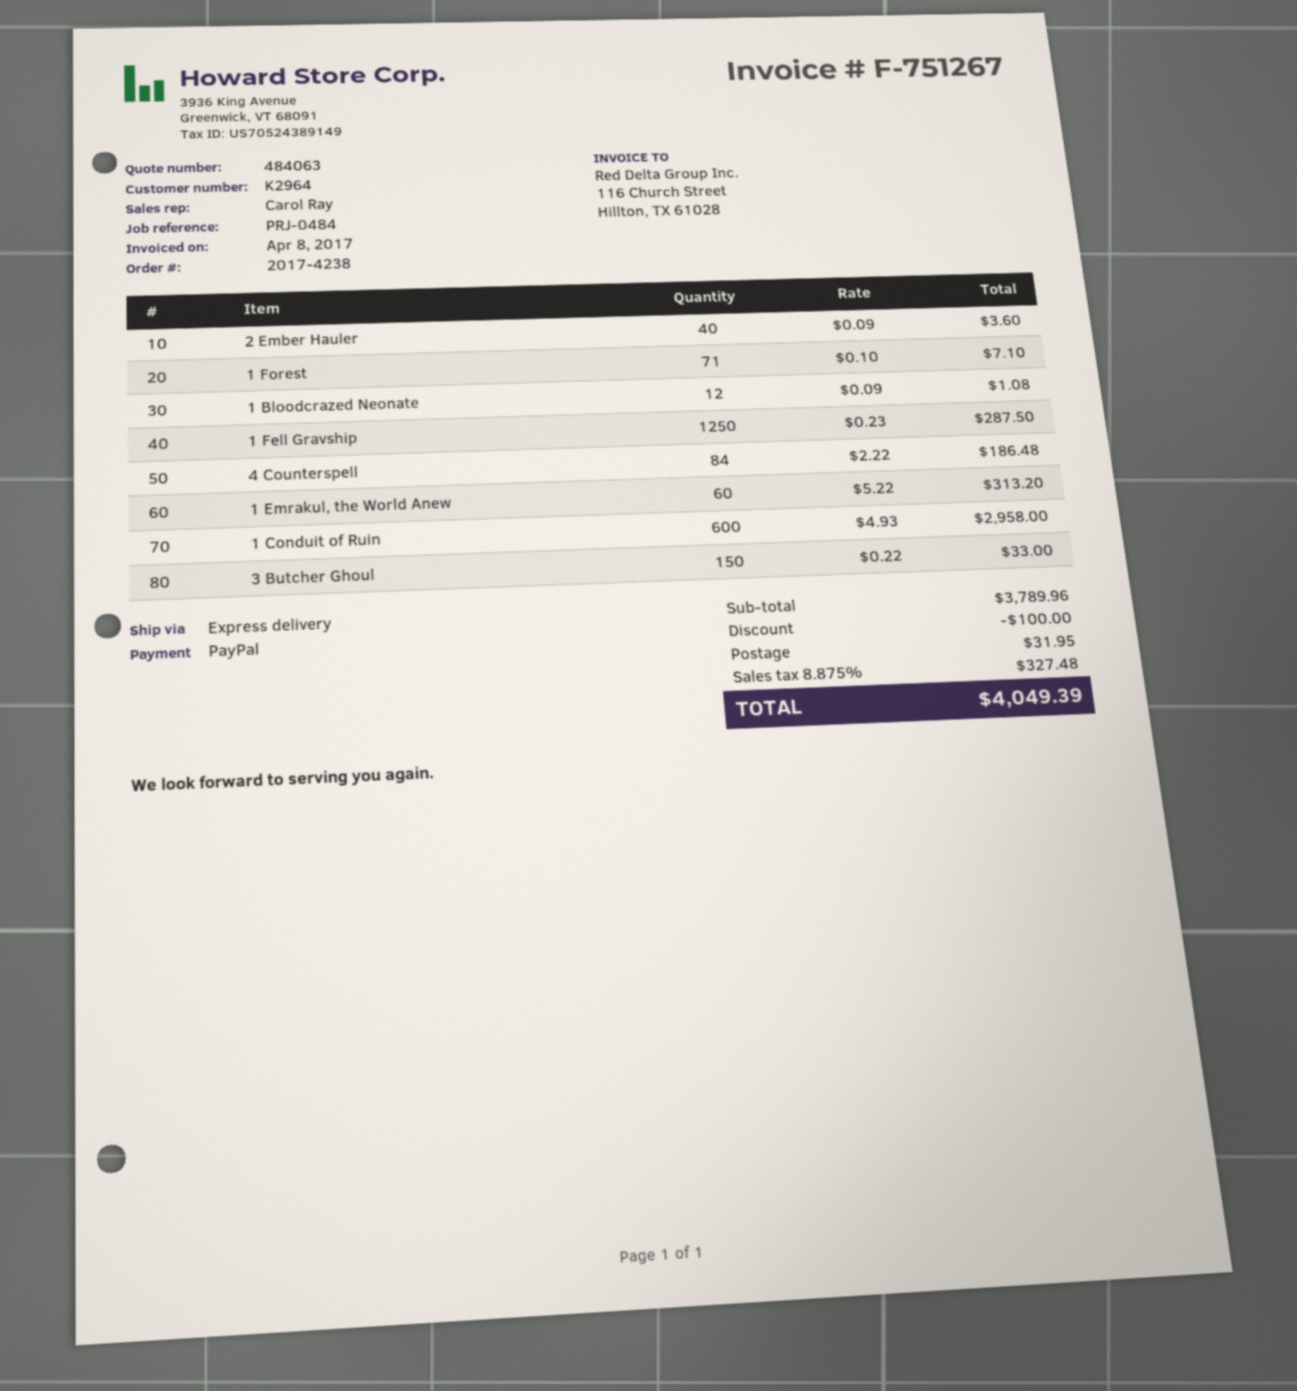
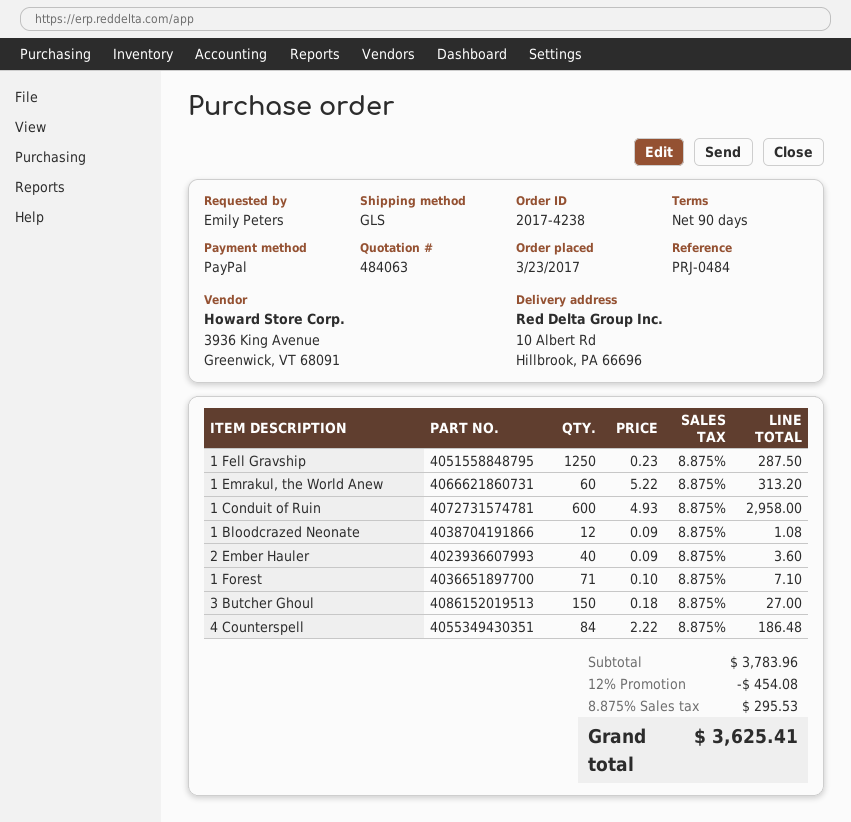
shipping method: express -> GLS
3 Butcher Ghoul: 150 x 0.22 = 33.00 -> 150 x 0.18 = 27.00
subtotal: 3789.96 -> 3783.96
discount: 100.00 -> 454.08
shipping: 31.95 -> none
tax: 8.875% = 327.48 -> 8.875% = 295.53
total: 4049.39 -> 3625.41

